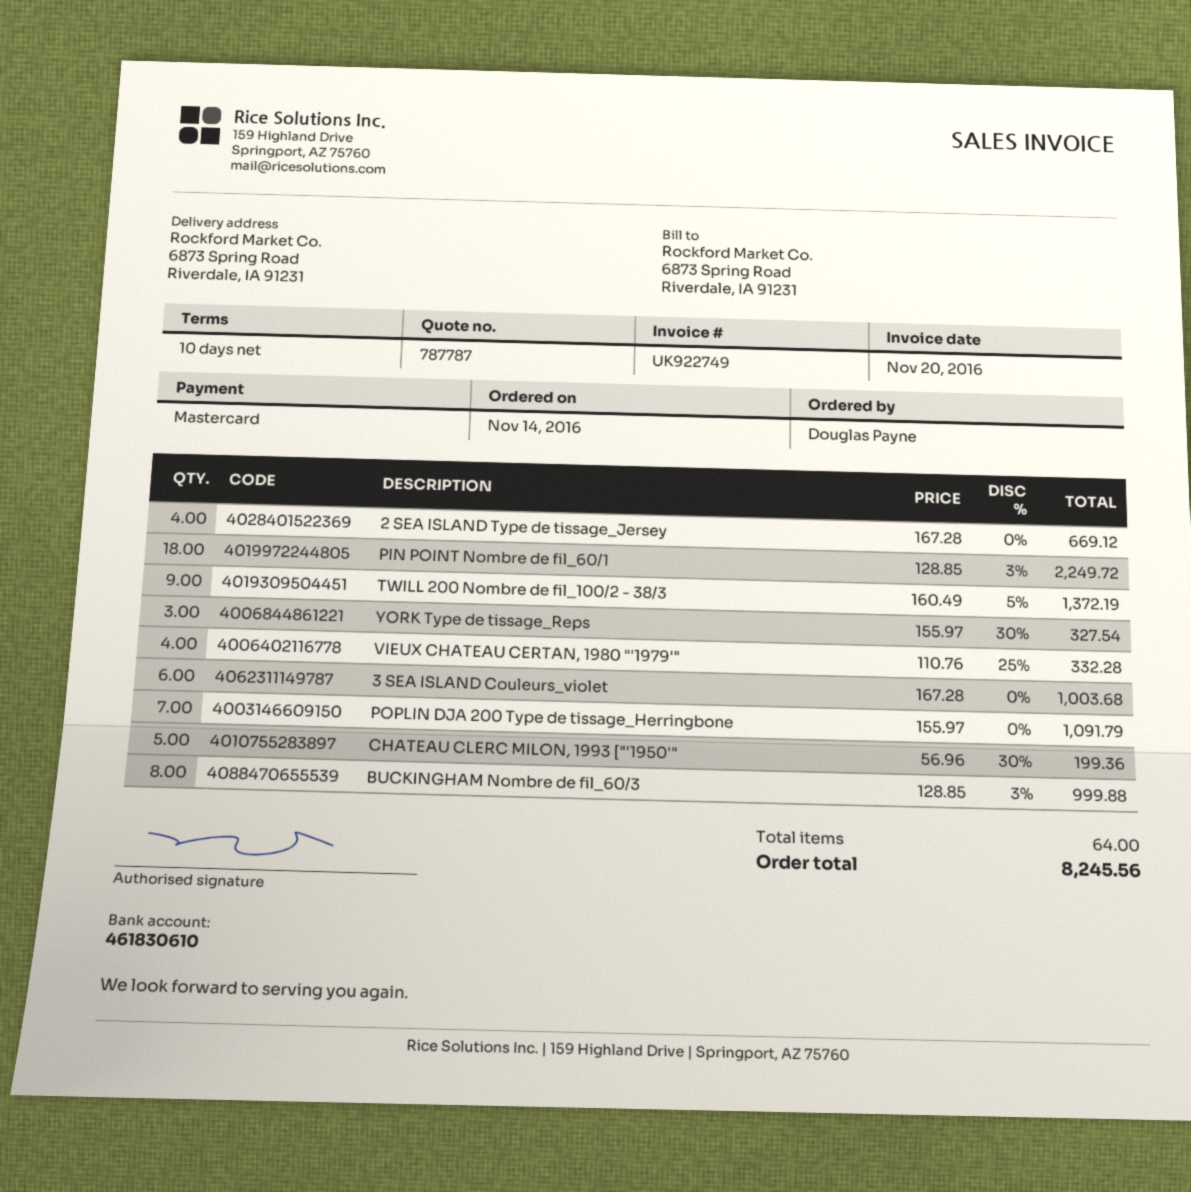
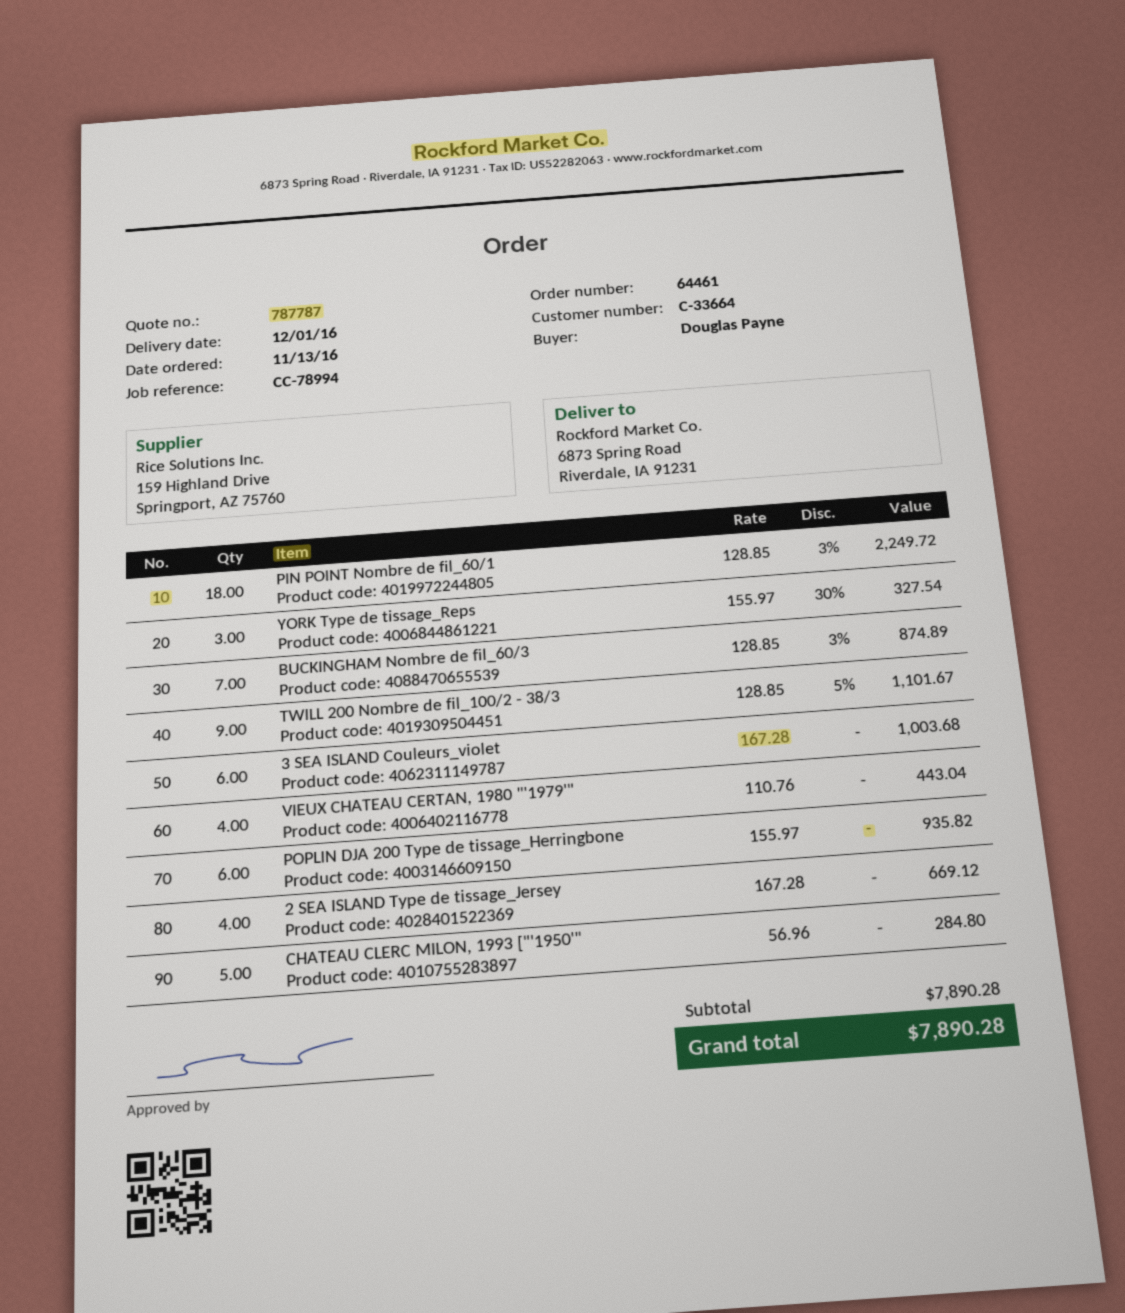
order date: 2016-11-14 -> 2016-11-13
TWILL 200 Nombre de fil_100/2 - 38/3: 9 x 160.49 - 5% = 1372.19 -> 9 x 128.85 - 5% = 1101.67
VIEUX CHATEAU CERTAN, 1980 "'1979'": 4 x 110.76 - 25% = 332.28 -> 4 x 110.76 = 443.04
POPLIN DJA 200 Type de tissage_Herringbone: 7 x 155.97 = 1091.79 -> 6 x 155.97 = 935.82
CHATEAU CLERC MILON, 1993 ["'1950'": 5 x 56.96 - 30% = 199.36 -> 5 x 56.96 = 284.80
BUCKINGHAM Nombre de fil_60/3: 8 x 128.85 - 3% = 999.88 -> 7 x 128.85 - 3% = 874.89
total: 8245.56 -> 7890.28

